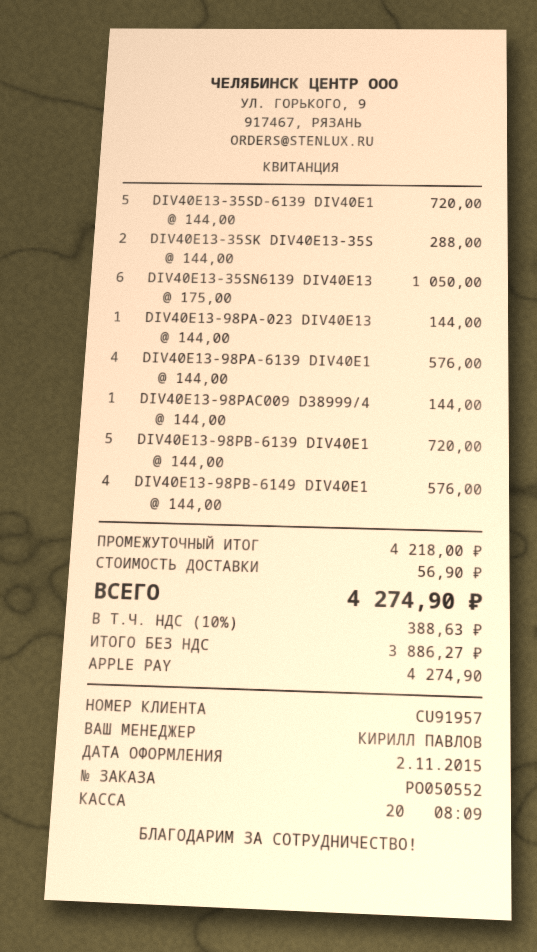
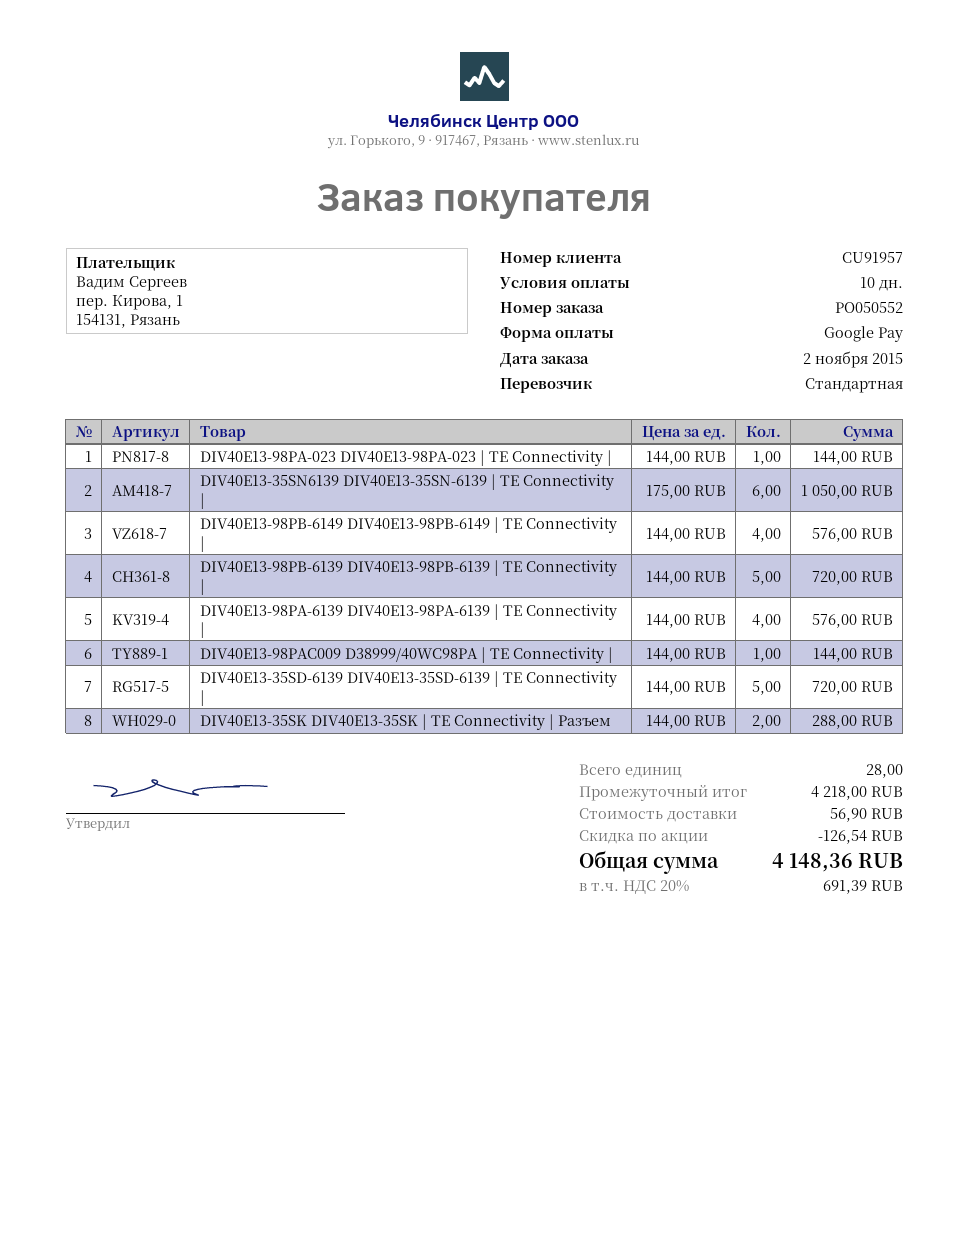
payment method: Apple Pay -> Google Pay
discount: none -> 126.54
tax: 10% = 388.63 -> 20% = 691.39
total: 4274.90 -> 4148.36

